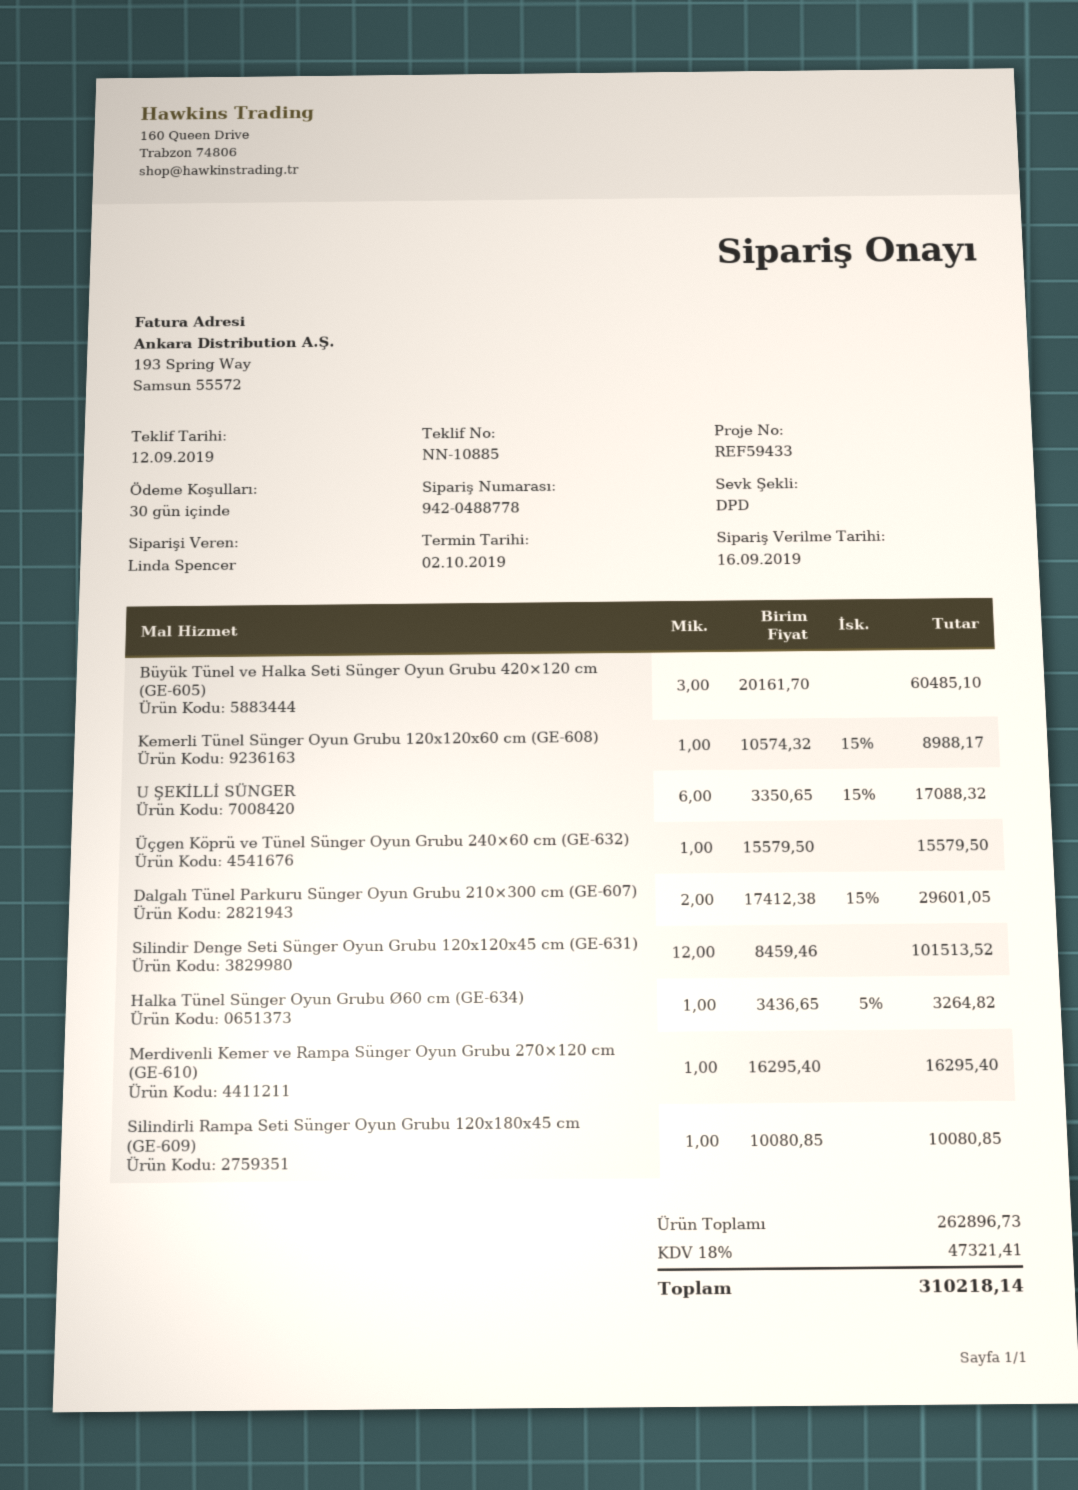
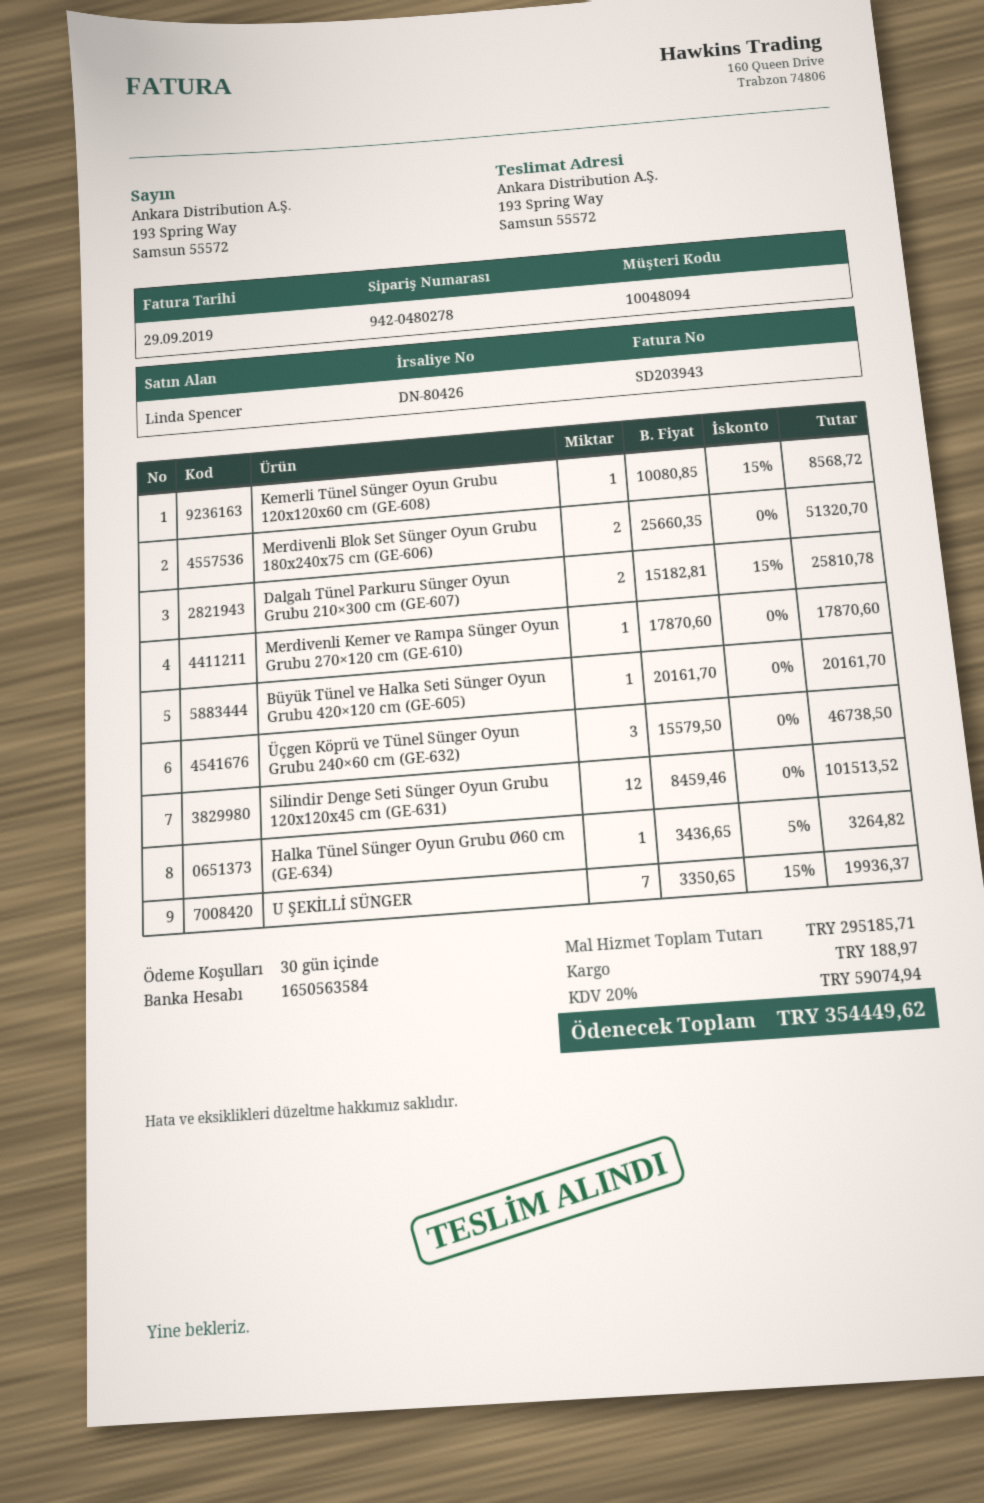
order number: 942-0488778 -> 942-0480278
Büyük Tünel ve Halka Seti Sünger Oyun Grubu 420×120 cm (GE-605): 3 x 20161.70 = 60485.10 -> 1 x 20161.70 = 20161.70
Kemerli Tünel Sünger Oyun Grubu 120x120x60 cm (GE-608): 1 x 10574.32 - 15% = 8988.17 -> 1 x 10080.85 - 15% = 8568.72
U ŞEKİLLİ SÜNGER: 6 x 3350.65 - 15% = 17088.32 -> 7 x 3350.65 - 15% = 19936.37
Üçgen Köprü ve Tünel Sünger Oyun Grubu 240×60 cm (GE-632): 1 x 15579.50 = 15579.50 -> 3 x 15579.50 = 46738.50
Dalgalı Tünel Parkuru Sünger Oyun Grubu 210×300 cm (GE-607): 2 x 17412.38 - 15% = 29601.05 -> 2 x 15182.81 - 15% = 25810.78
Merdivenli Kemer ve Rampa Sünger Oyun Grubu 270×120 cm (GE-610): 1 x 16295.40 = 16295.40 -> 1 x 17870.60 = 17870.60
Silindirli Rampa Seti Sünger Oyun Grubu 120x180x45 cm (GE-609): 1 x 10080.85 = 10080.85 -> none
Merdivenli Blok Set Sünger Oyun Grubu 180x240x75 cm (GE-606): none -> 2 x 25660.35 = 51320.70
subtotal: 262896.73 -> 295185.71
shipping: none -> 188.97
tax: 18% = 47321.41 -> 20% = 59074.94
total: 310218.14 -> 354449.62

